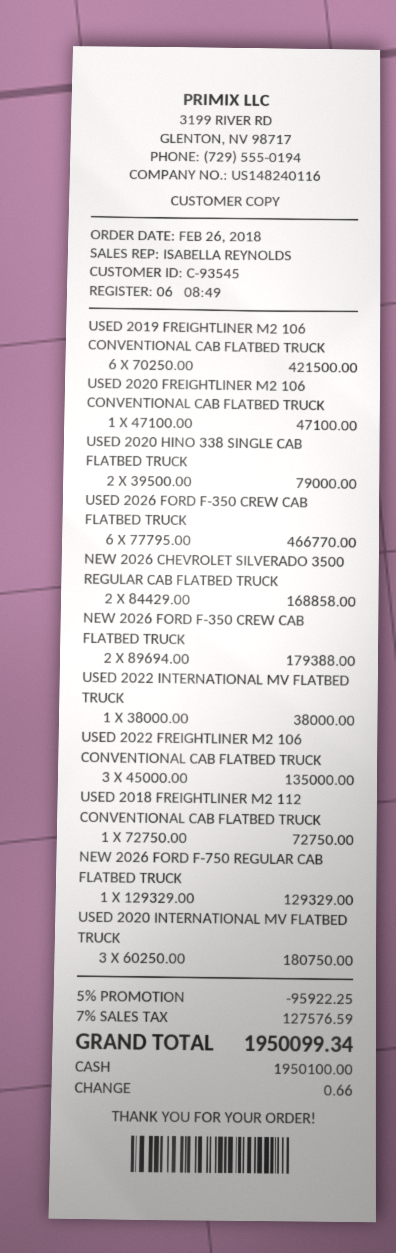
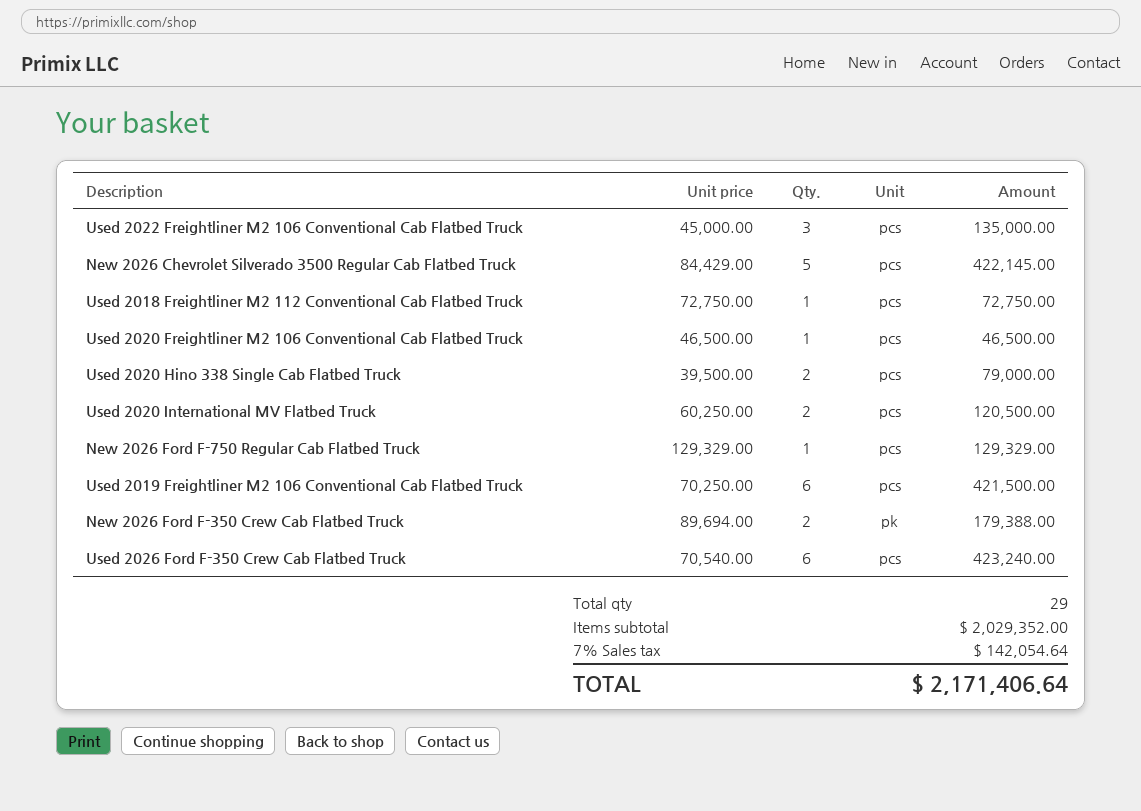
USED 2020 FREIGHTLINER M2 106 CONVENTIONAL CAB FLATBED TRUCK: 1 x 47100.00 = 47100.00 -> 1 x 46500.00 = 46500.00
USED 2026 FORD F-350 CREW CAB FLATBED TRUCK: 6 x 77795.00 = 466770.00 -> 6 x 70540.00 = 423240.00
NEW 2026 CHEVROLET SILVERADO 3500 REGULAR CAB FLATBED TRUCK: 2 x 84429.00 = 168858.00 -> 5 x 84429.00 = 422145.00
USED 2022 INTERNATIONAL MV FLATBED TRUCK: 1 x 38000.00 = 38000.00 -> none
USED 2020 INTERNATIONAL MV FLATBED TRUCK: 3 x 60250.00 = 180750.00 -> 2 x 60250.00 = 120500.00
discount: 5% = 95922.25 -> none
tax: 7% = 127576.59 -> 7% = 142054.64
total: 1950099.34 -> 2171406.64

